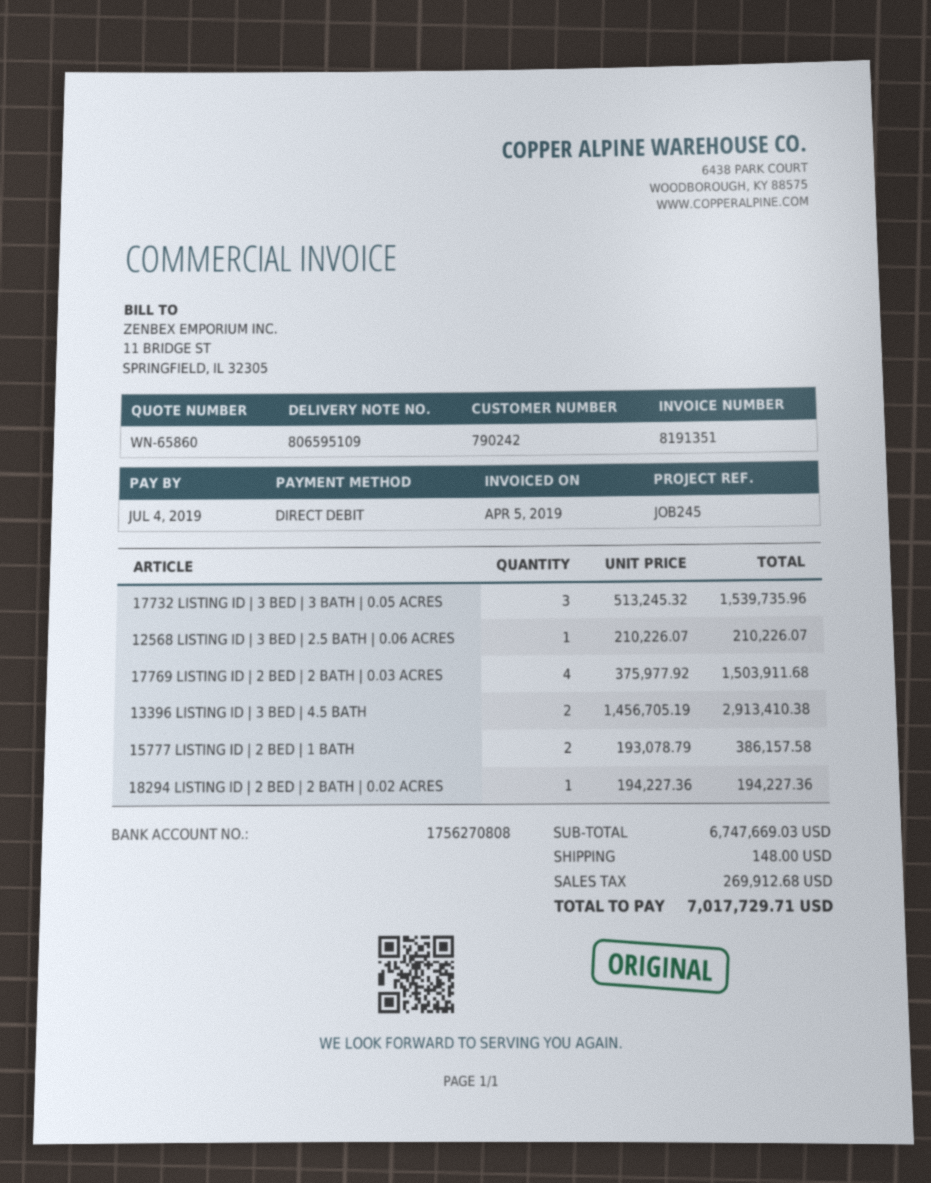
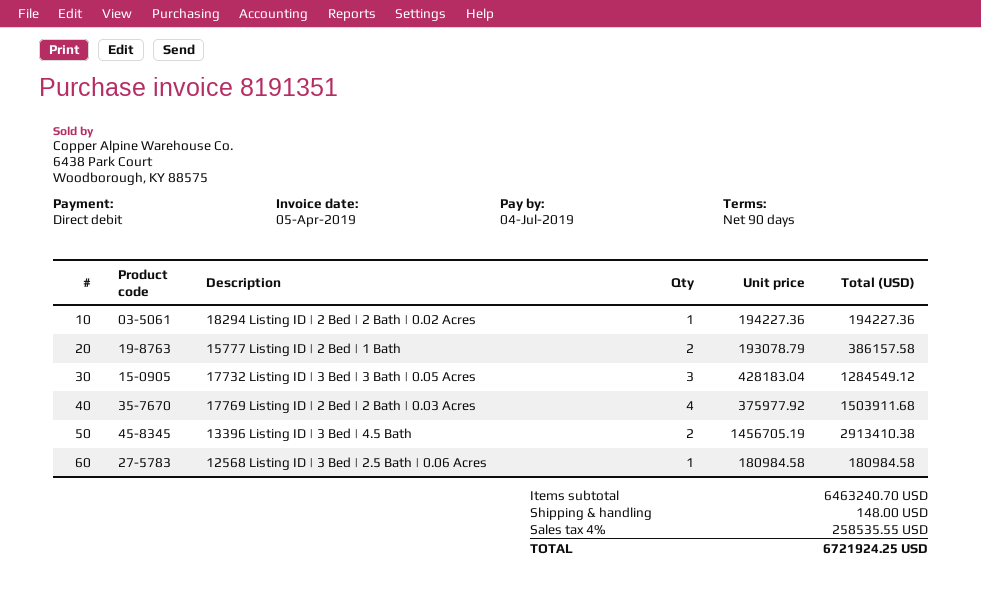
17732 LISTING ID | 3 BED | 3 BATH | 0.05 ACRES: 3 x 513245.32 = 1539735.96 -> 3 x 428183.04 = 1284549.12
12568 LISTING ID | 3 BED | 2.5 BATH | 0.06 ACRES: 1 x 210226.07 = 210226.07 -> 1 x 180984.58 = 180984.58
subtotal: 6747669.03 -> 6463240.70
tax: 269912.68 -> 258535.55
total: 7017729.71 -> 6721924.25

